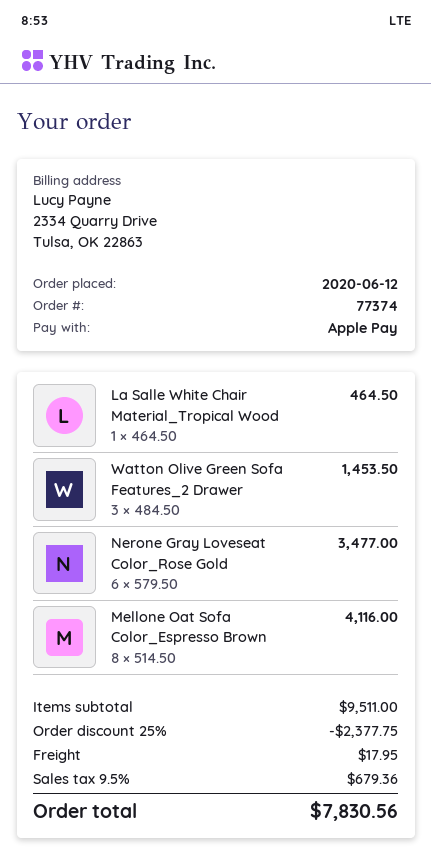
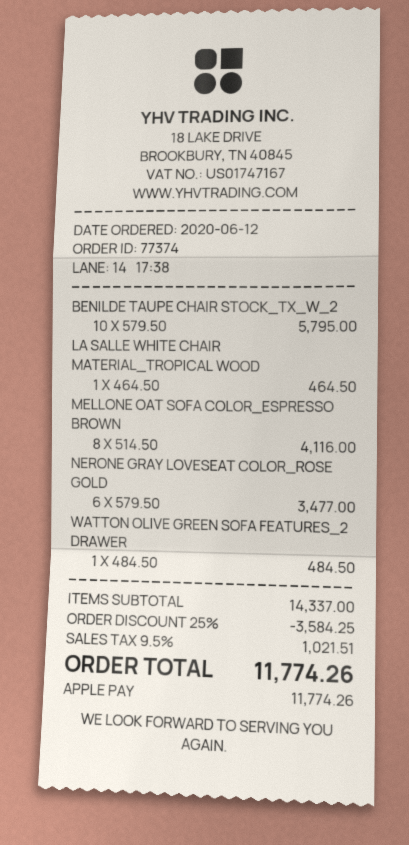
Watton Olive Green Sofa Features_2 Drawer: 3 x 484.50 = 1453.50 -> 1 x 484.50 = 484.50
BENILDE TAUPE CHAIR STOCK_TX_W_2: none -> 10 x 579.50 = 5795.00
subtotal: 9511.00 -> 14337.00
discount: 25% = 2377.75 -> 25% = 3584.25
shipping: 17.95 -> none
tax: 9.5% = 679.36 -> 9.5% = 1021.51
total: 7830.56 -> 11774.26

